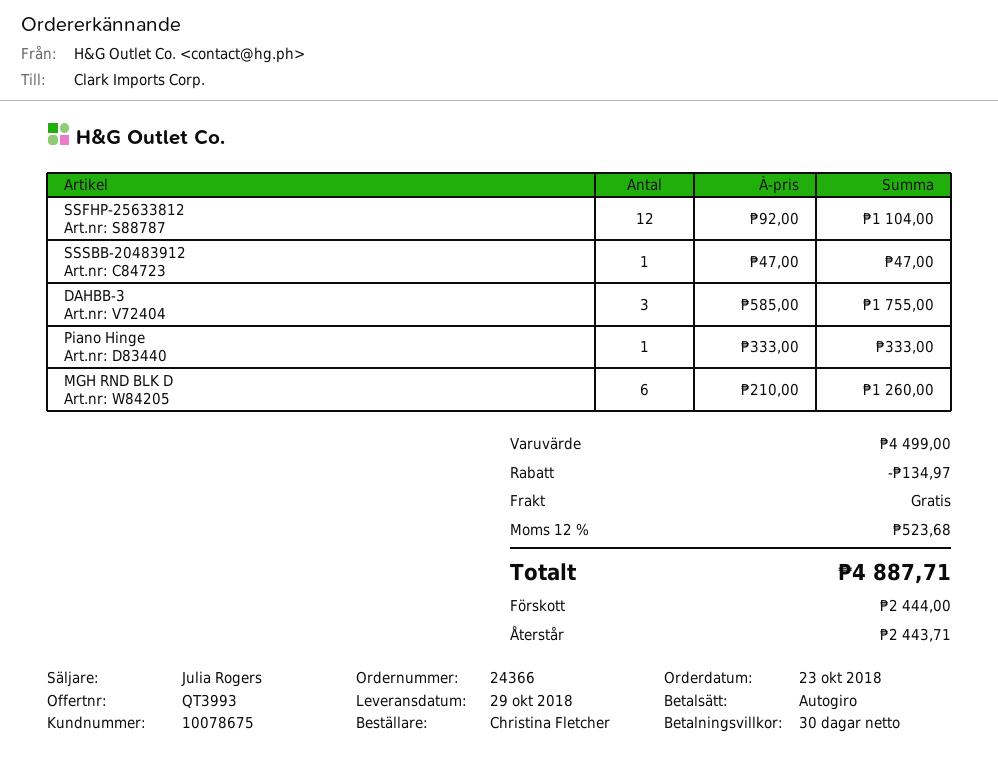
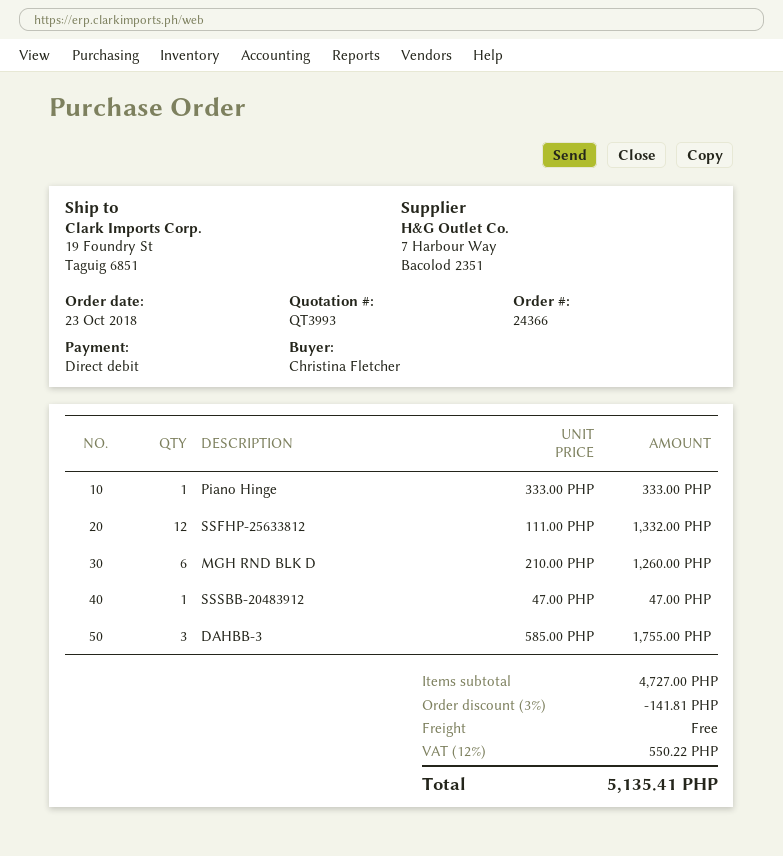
SSFHP-25633812: 12 x 92.00 = 1104.00 -> 12 x 111.00 = 1332.00
subtotal: 4499.00 -> 4727.00
discount: 134.97 -> 141.81
tax: 12% = 523.68 -> 12% = 550.22
total: 4887.71 -> 5135.41

